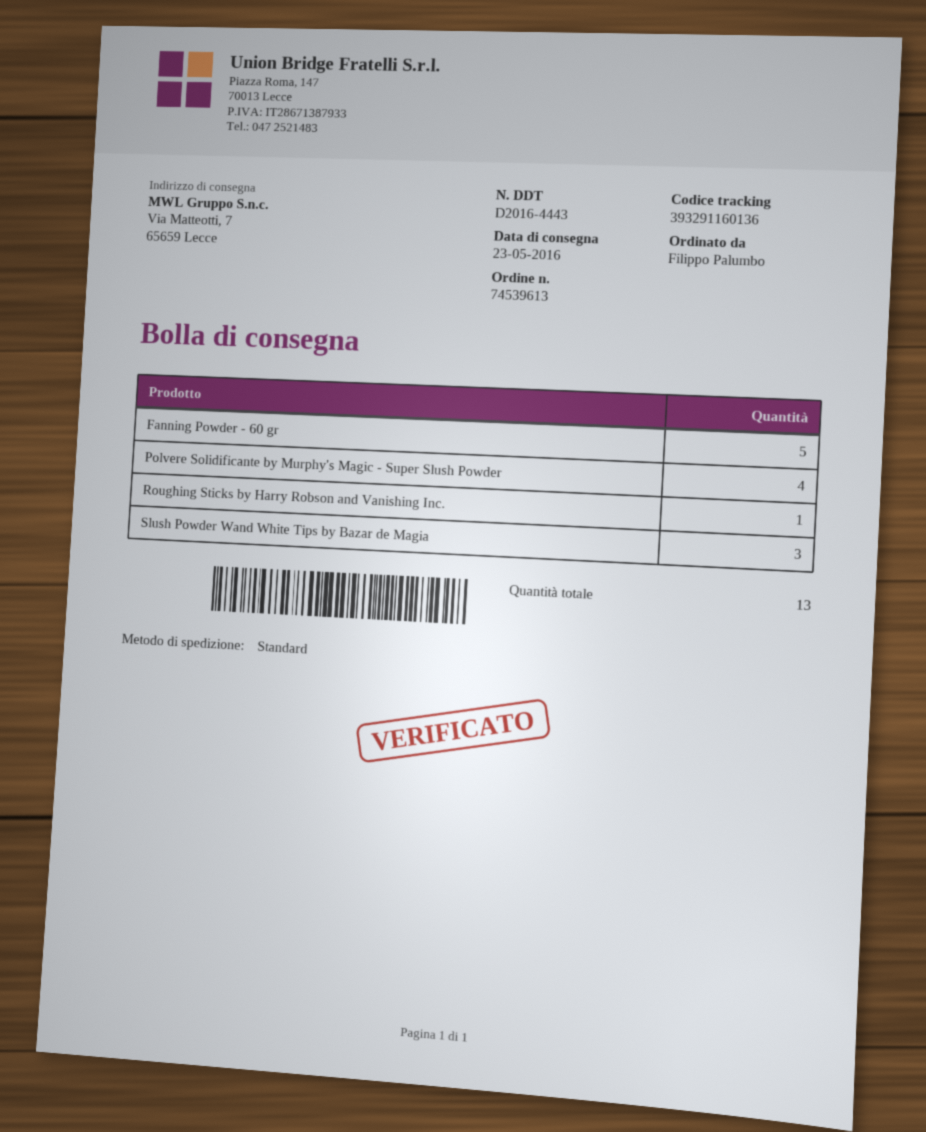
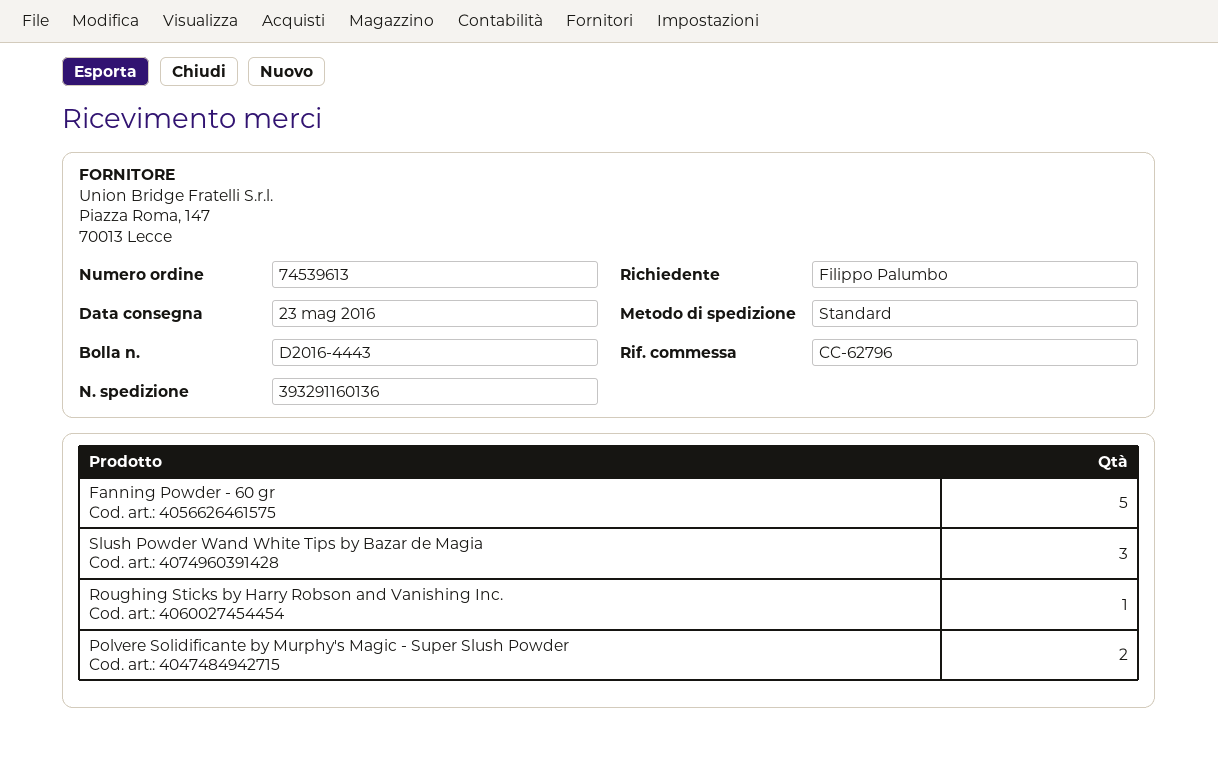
Polvere Solidificante by Murphy's Magic - Super Slush Powder: 4 -> 2

